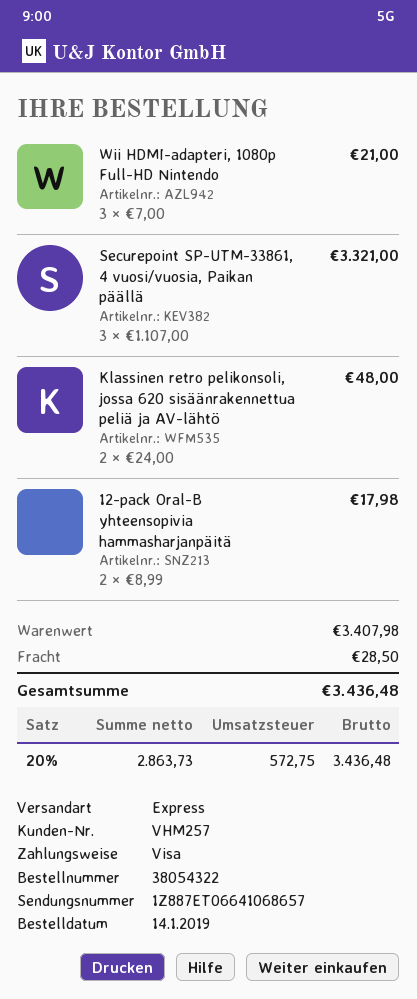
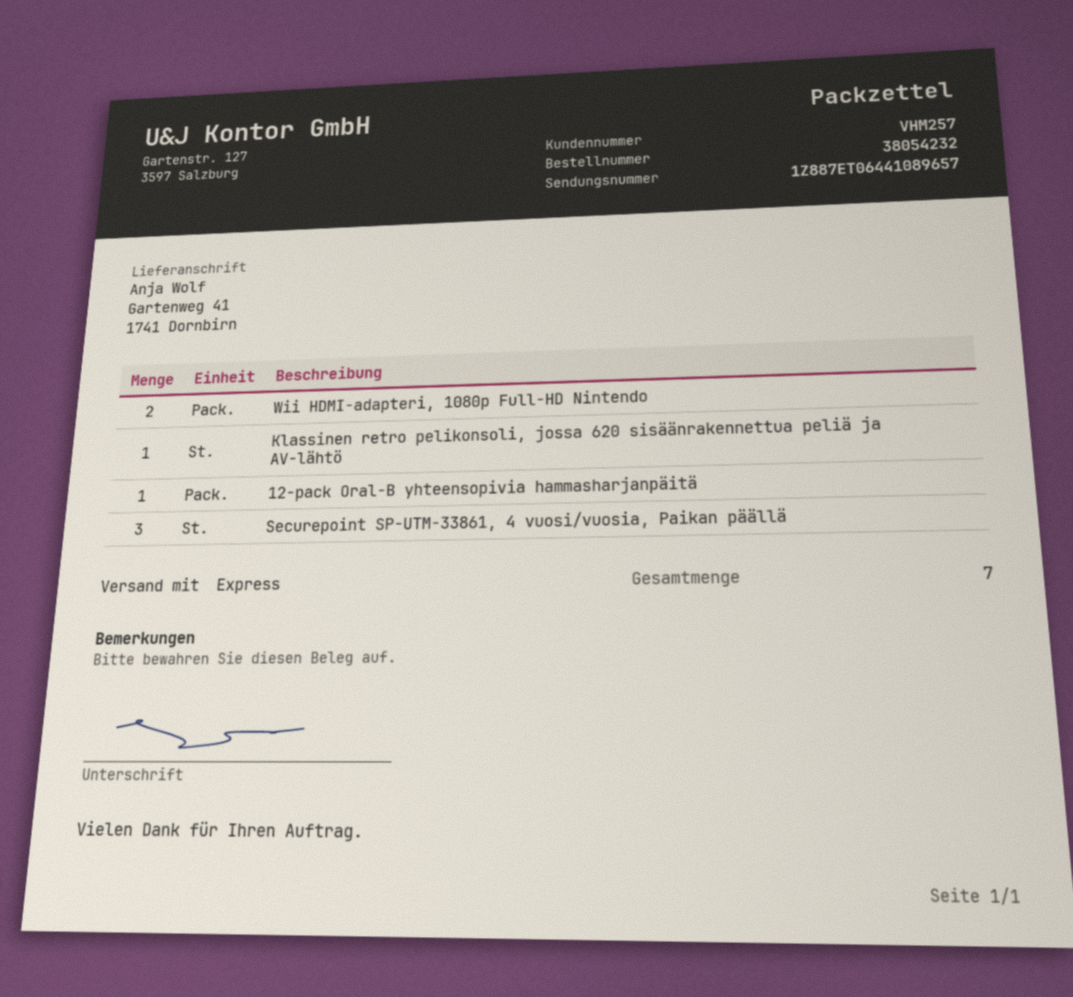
order number: 38054322 -> 38054232
tracking number: 1Z887ET06641068657 -> 1Z887ET06441089657
Wii HDMI-adapteri, 1080p Full-HD Nintendo: 3 -> 2
Klassinen retro pelikonsoli, jossa 620 sisäänrakennettua peliä ja AV-lähtö: 2 -> 1
12-pack Oral-B yhteensopivia hammasharjanpäitä: 2 -> 1

